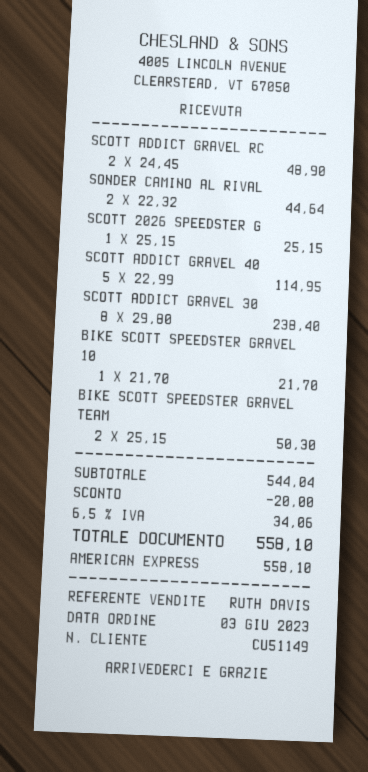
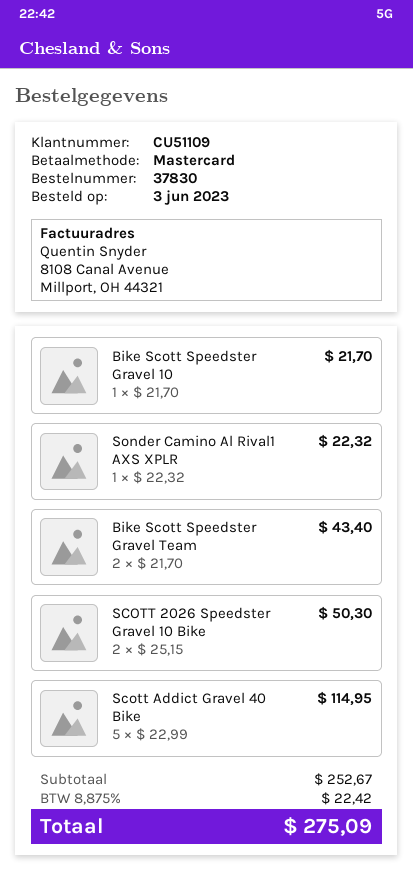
customer number: CU51149 -> CU51109
payment method: American Express -> Mastercard
SCOTT ADDICT GRAVEL RC: 2 x 24.45 = 48.90 -> none
SONDER CAMINO AL RIVAL: 2 x 22.32 = 44.64 -> 1 x 22.32 = 22.32
SCOTT 2026 SPEEDSTER G: 1 x 25.15 = 25.15 -> 2 x 25.15 = 50.30
SCOTT ADDICT GRAVEL 30: 8 x 29.80 = 238.40 -> none
BIKE SCOTT SPEEDSTER GRAVEL TEAM: 2 x 25.15 = 50.30 -> 2 x 21.70 = 43.40
subtotal: 544.04 -> 252.67
discount: 20.00 -> none
tax: 6.5% = 34.06 -> 8.875% = 22.42
total: 558.10 -> 275.09

